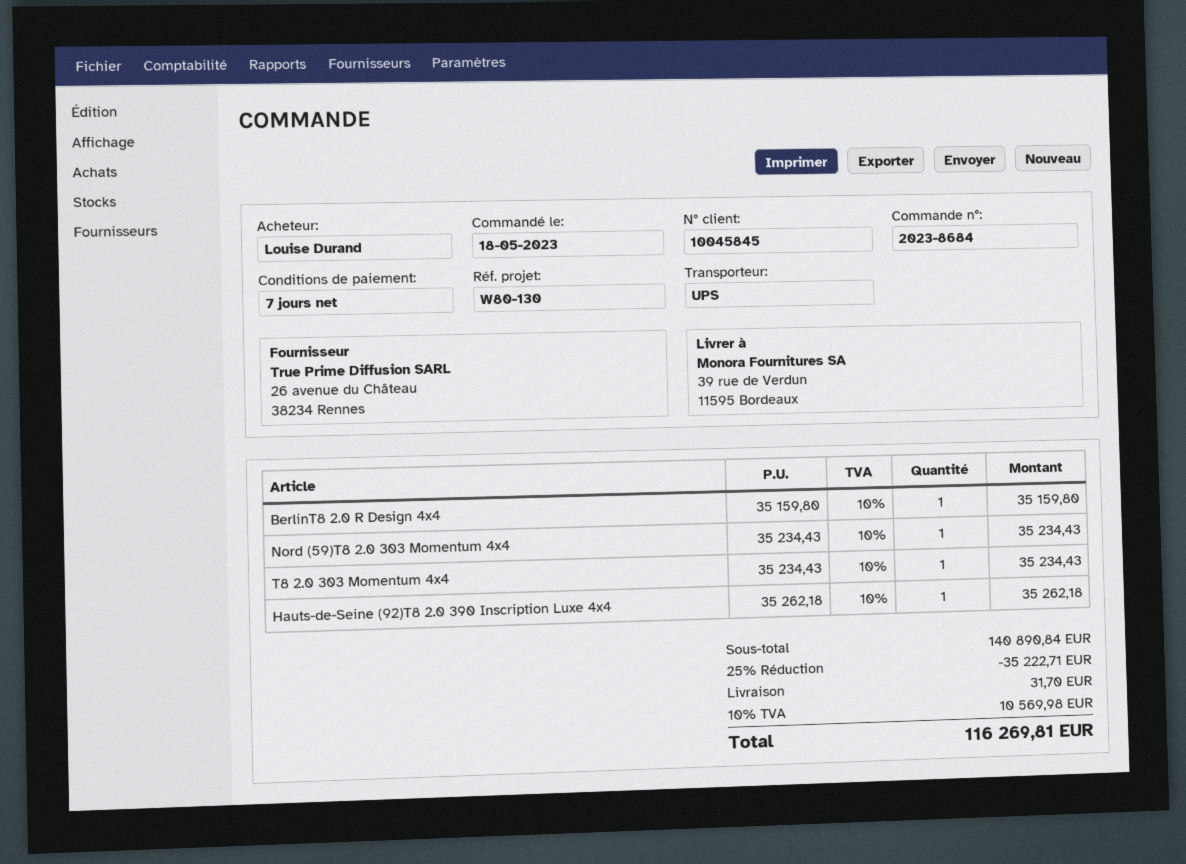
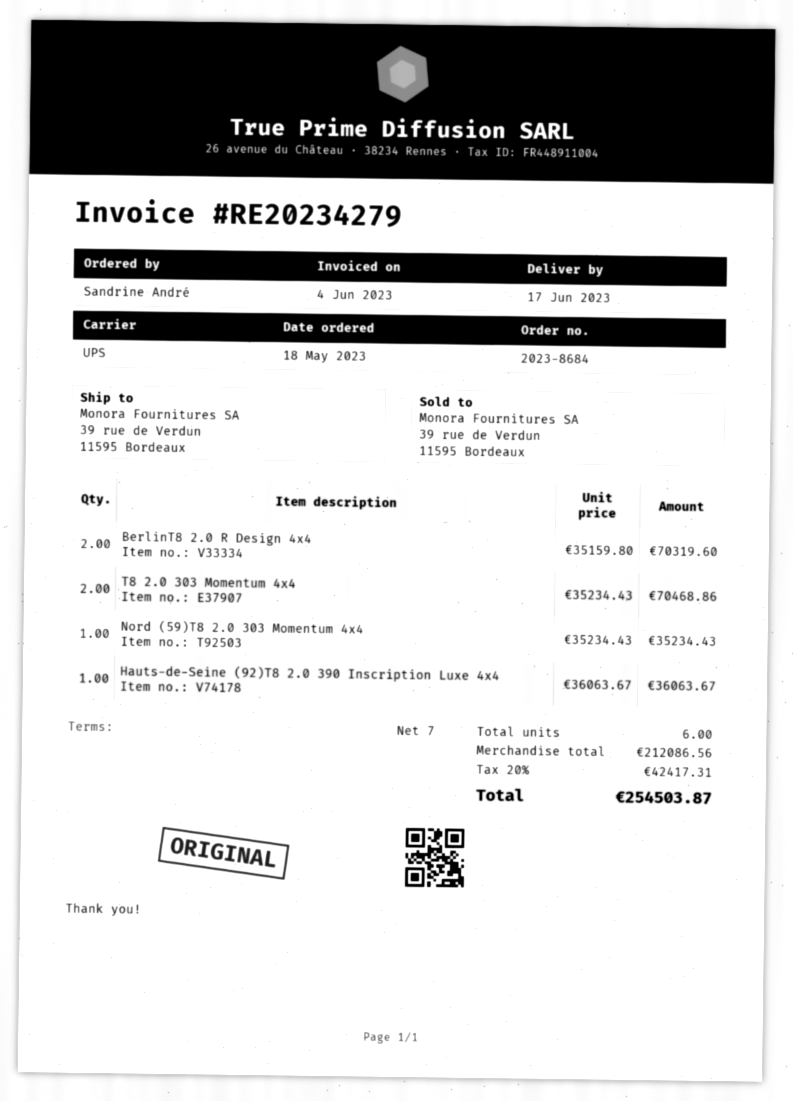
ordered by: Louise Durand -> Sandrine André
BerlinT8 2.0 R Design 4x4: 1 x 35159.80 = 35159.80 -> 2 x 35159.80 = 70319.60
T8 2.0 303 Momentum 4x4: 1 x 35234.43 = 35234.43 -> 2 x 35234.43 = 70468.86
Hauts-de-Seine (92)T8 2.0 390 Inscription Luxe 4x4: 1 x 35262.18 = 35262.18 -> 1 x 36063.67 = 36063.67
subtotal: 140890.84 -> 212086.56
discount: 25% = 35222.71 -> none
shipping: 31.70 -> none
tax: 10% = 10569.98 -> 20% = 42417.31
total: 116269.81 -> 254503.87

